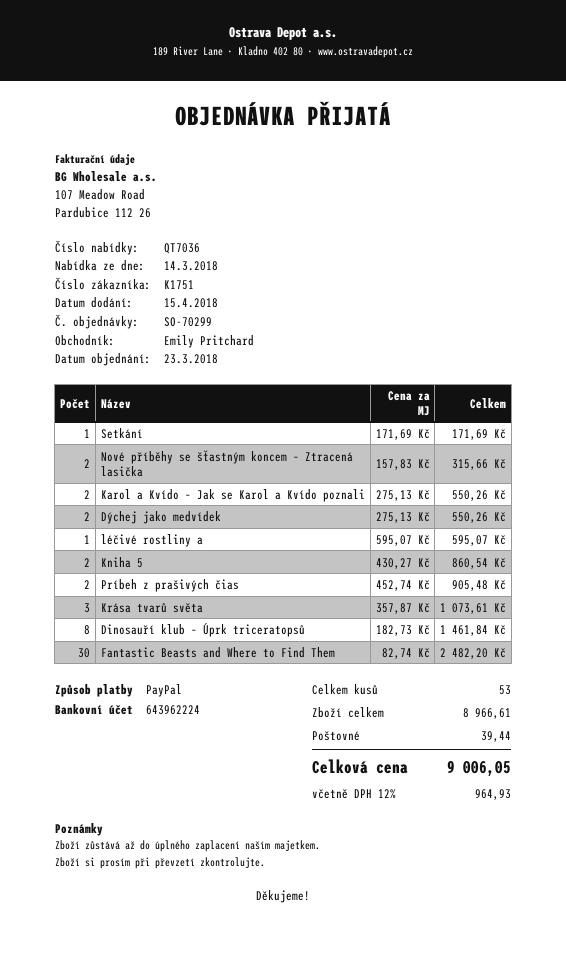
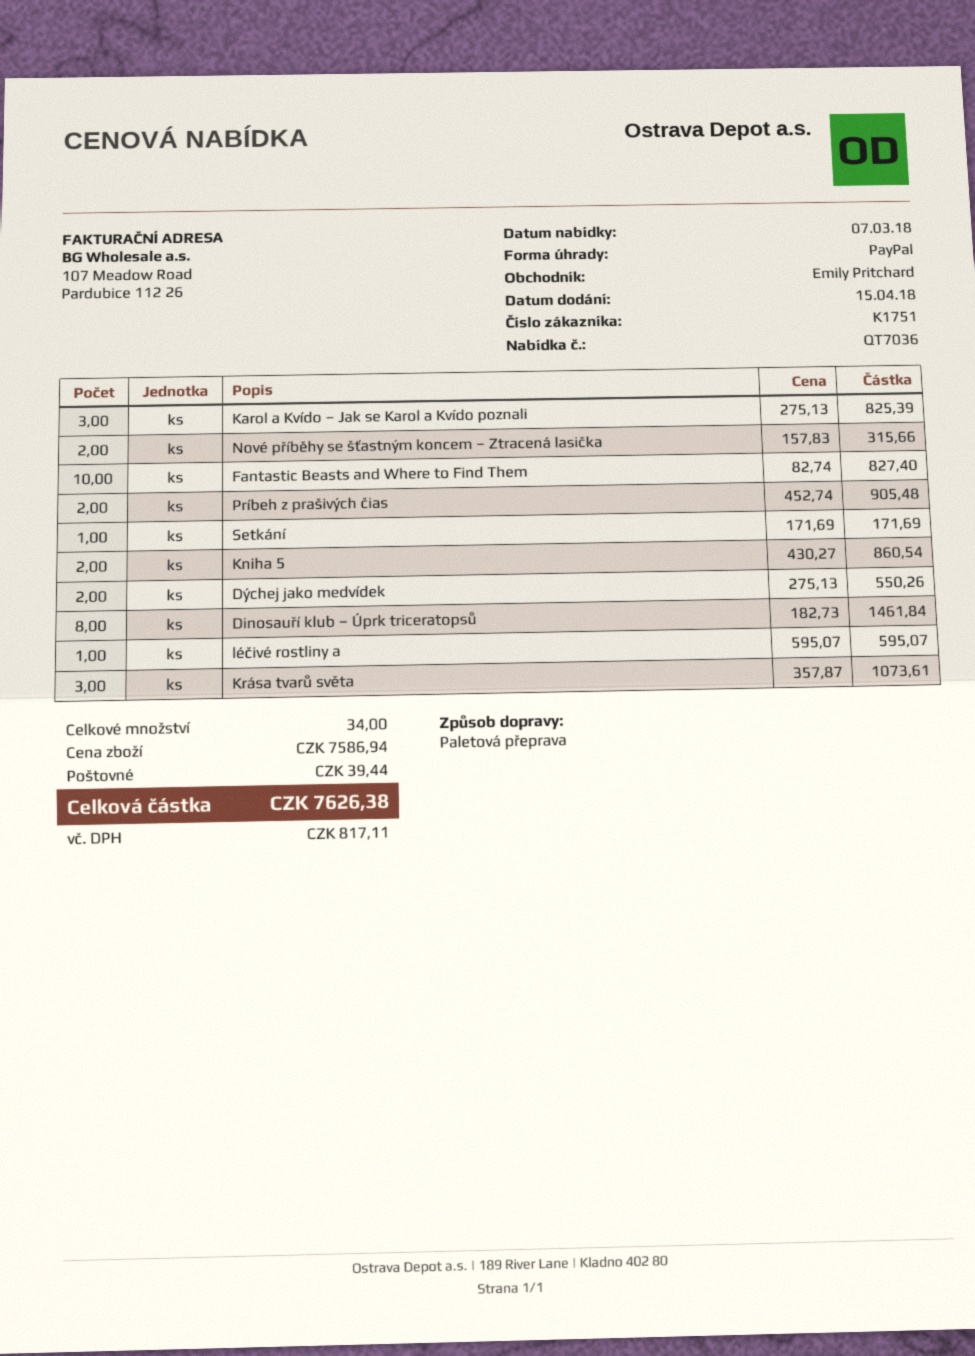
quote date: 2018-03-14 -> 2018-03-07
Karol a Kvído – Jak se Karol a Kvído poznali: 2 x 275.13 = 550.26 -> 3 x 275.13 = 825.39
Fantastic Beasts and Where to Find Them: 30 x 82.74 = 2482.20 -> 10 x 82.74 = 827.40
total quantity: 53 -> 34
subtotal: 8966.61 -> 7586.94
tax: 964.93 -> 817.11
total: 9006.05 -> 7626.38

